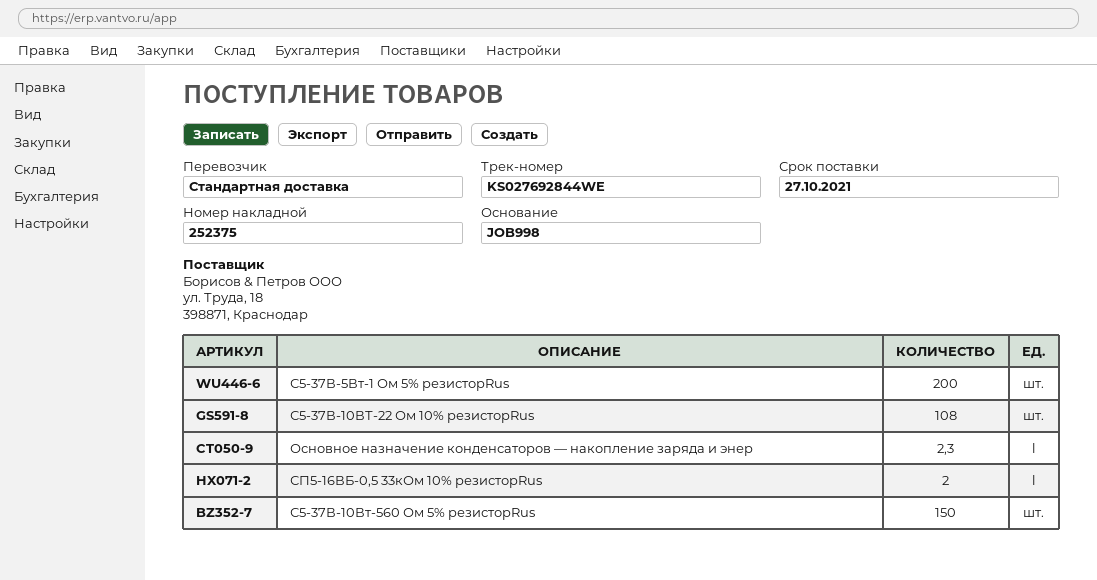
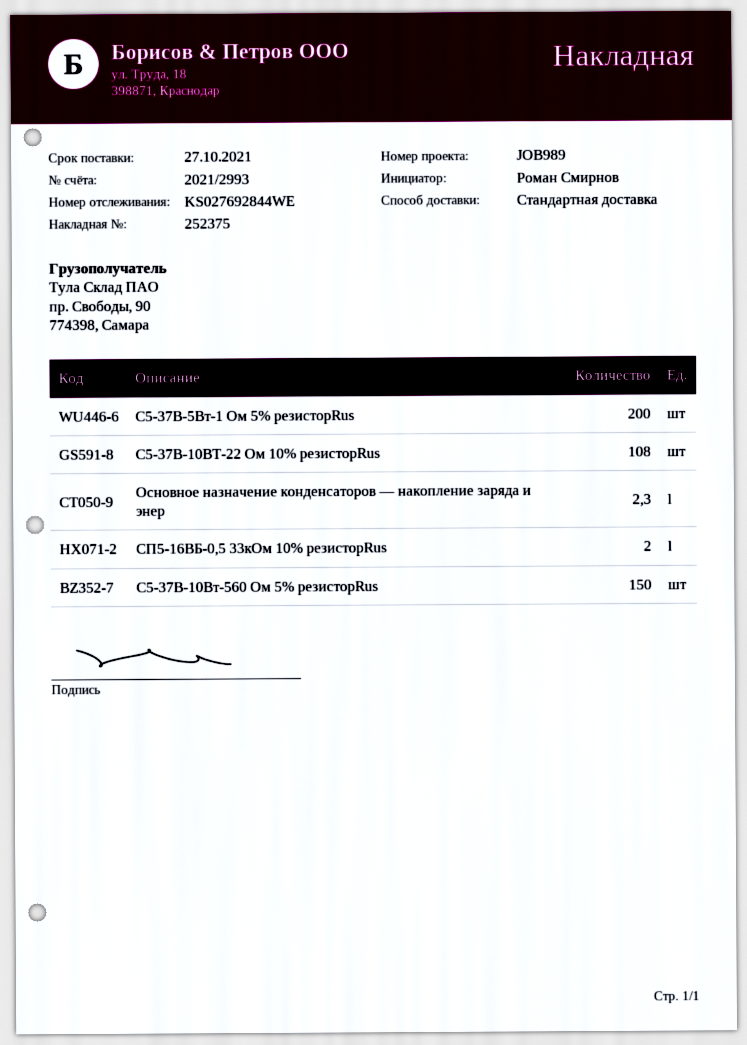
reference: JOB998 -> JOB989

